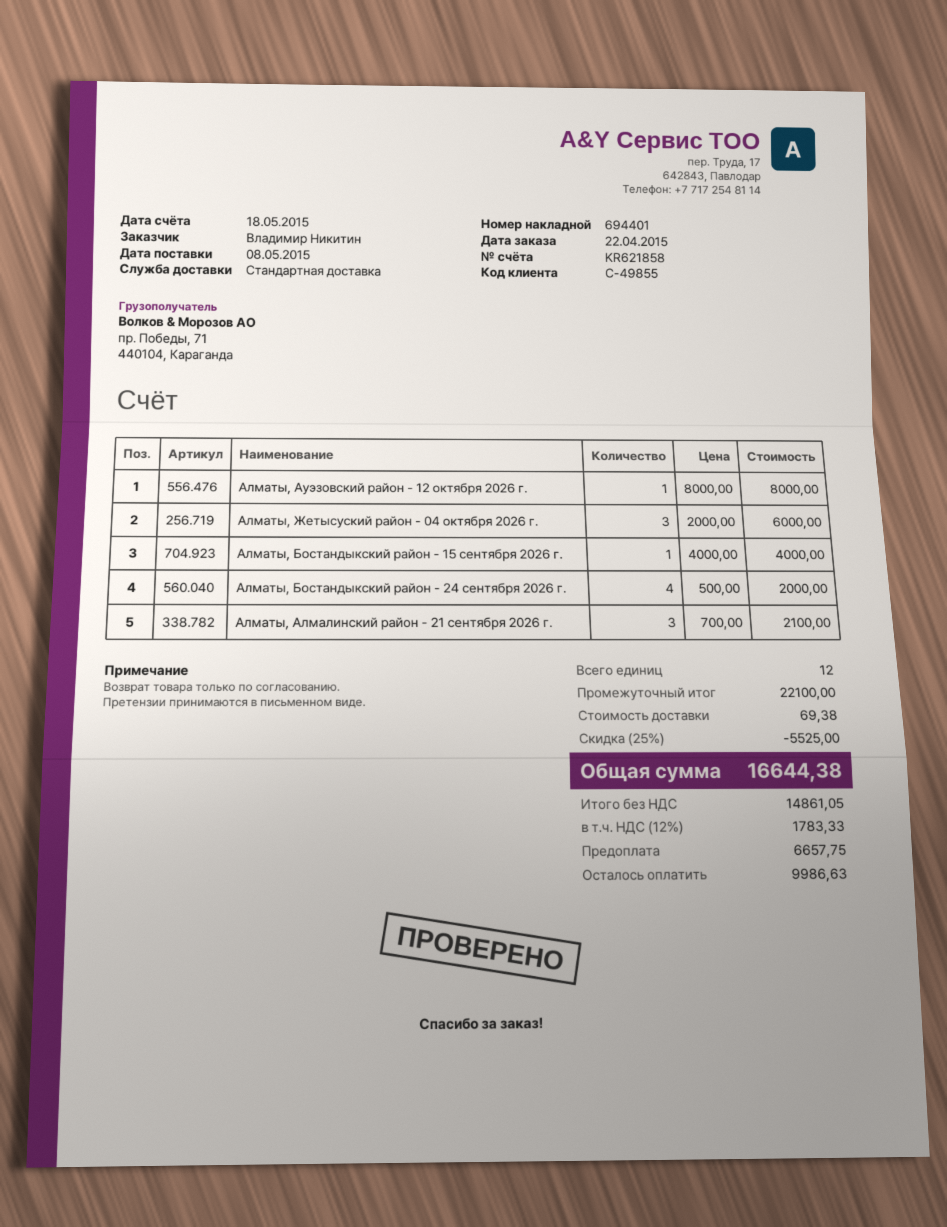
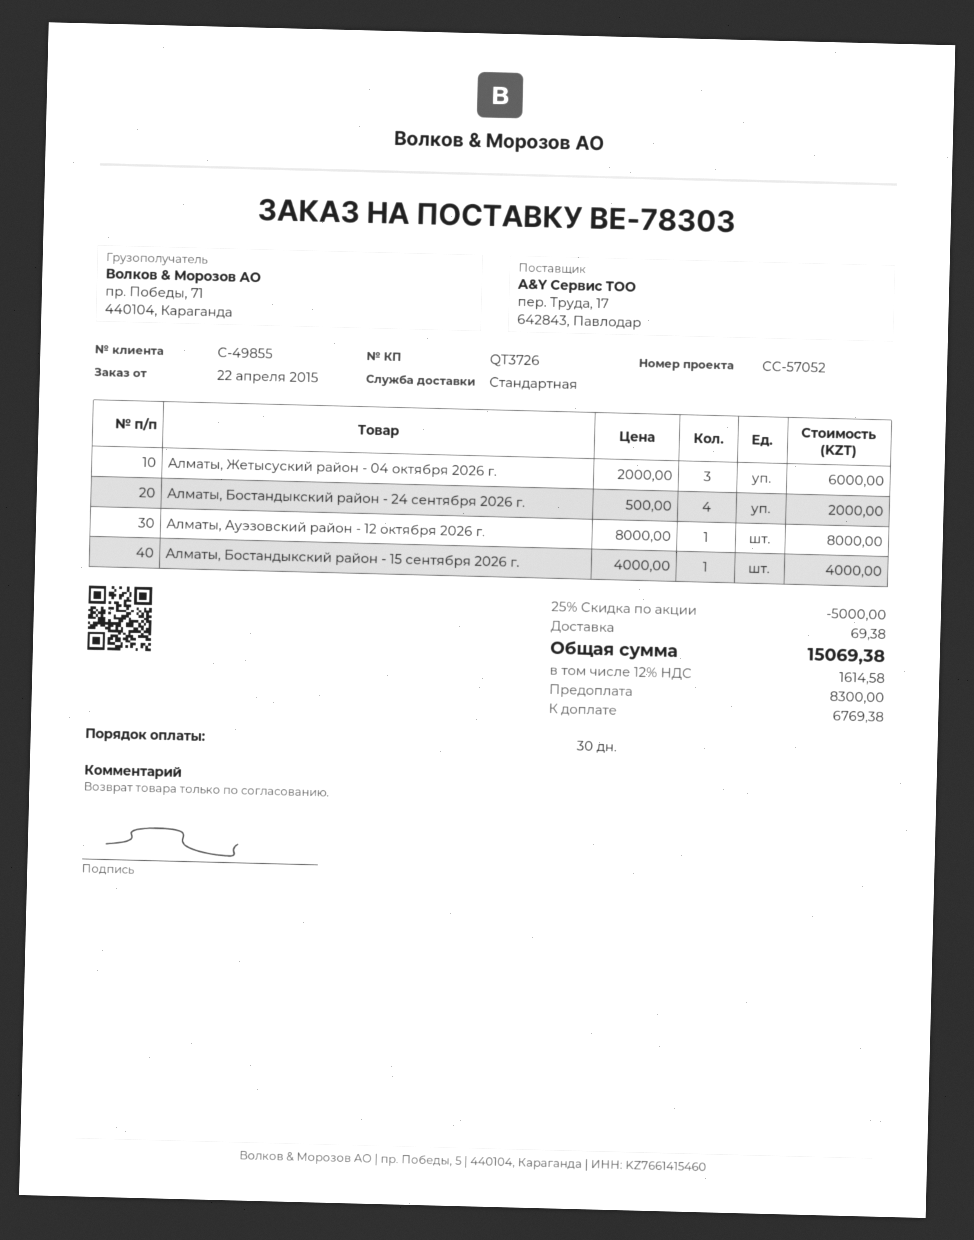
Алматы, Алмалинский район - 21 сентября 2026 г.: 3 x 700.00 = 2100.00 -> none
discount: 25% = 5525.00 -> 25% = 5000.00
tax: 12% = 1783.33 -> 12% = 1614.58
total: 16644.38 -> 15069.38
deposit: 6657.75 -> 8300.00
balance: 9986.63 -> 6769.38

